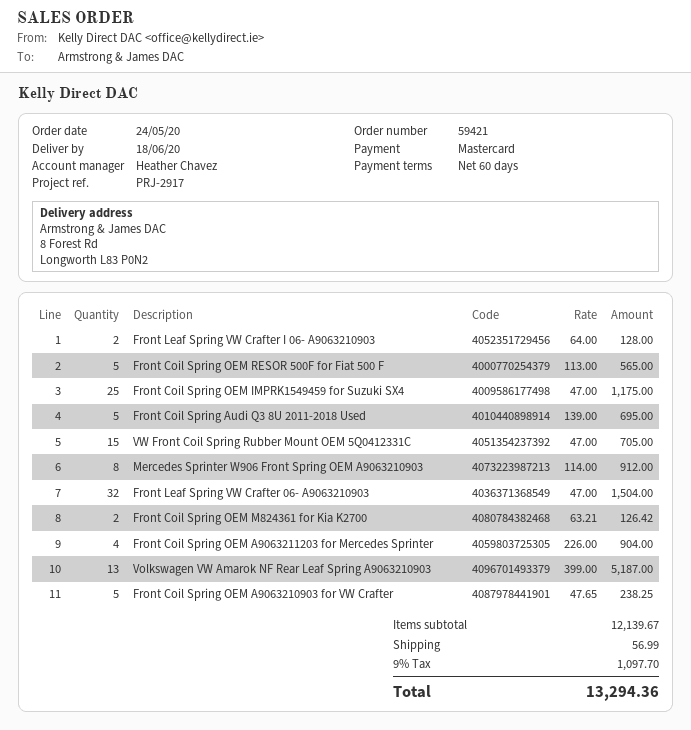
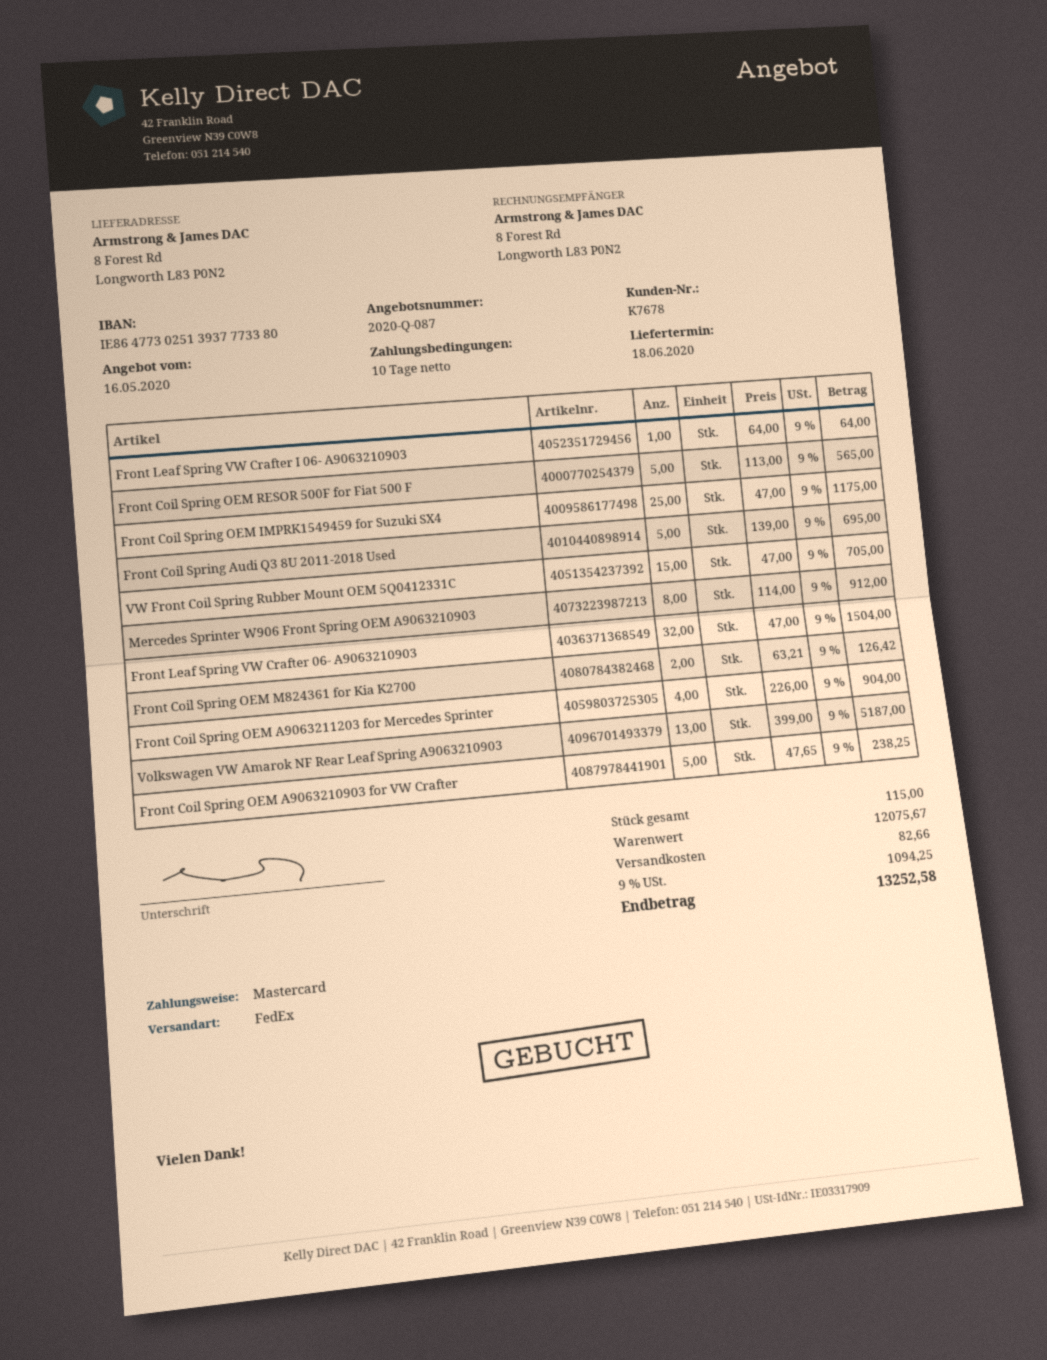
payment terms: 60 days -> 10 days
Front Leaf Spring VW Crafter I 06- A9063210903: 2 x 64.00 = 128.00 -> 1 x 64.00 = 64.00
subtotal: 12139.67 -> 12075.67
shipping: 56.99 -> 82.66
tax: 9% = 1097.70 -> 9% = 1094.25
total: 13294.36 -> 13252.58

